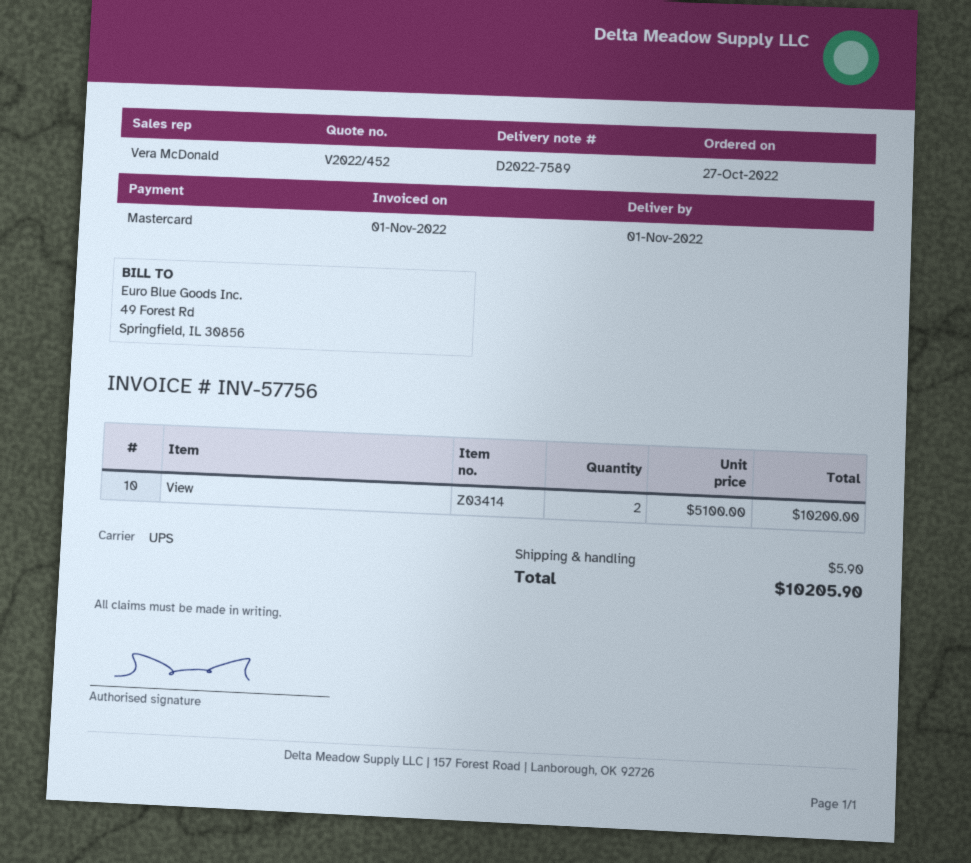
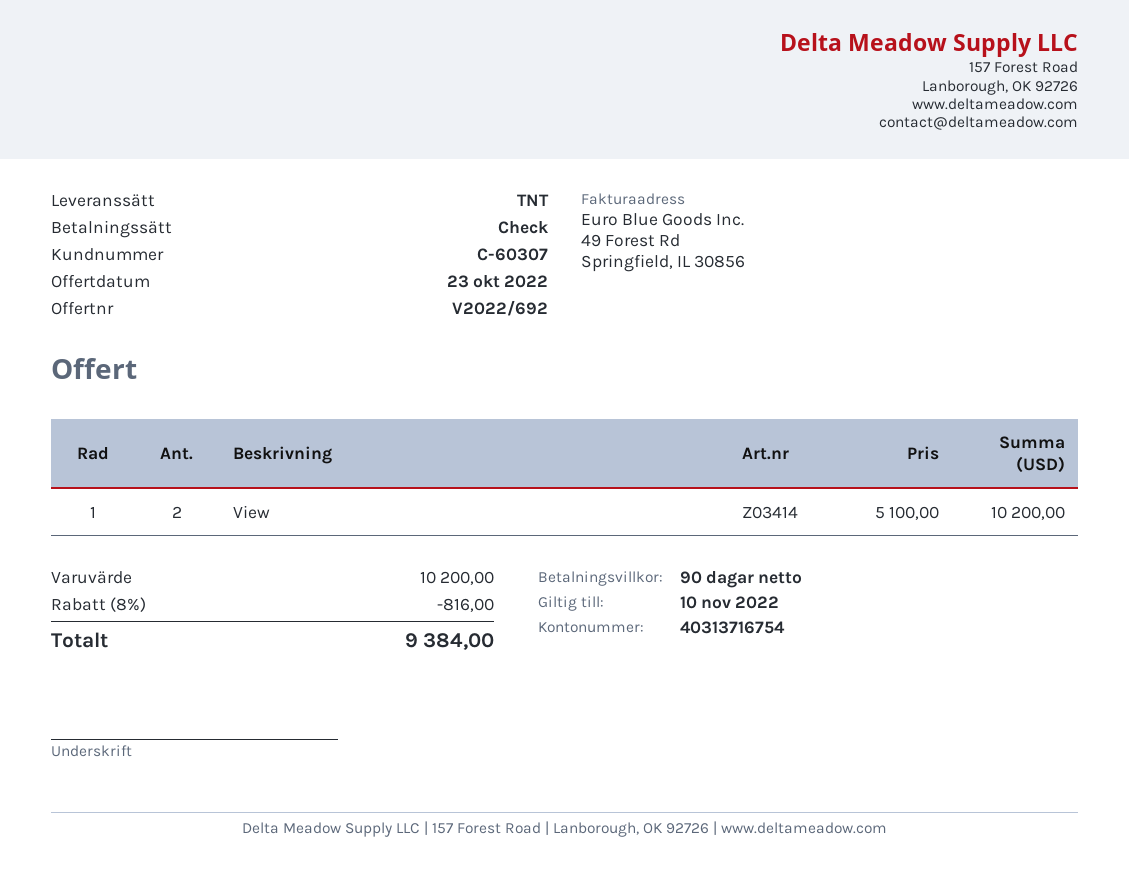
quote number: V2022/452 -> V2022/692
payment method: Mastercard -> cheque
shipping method: UPS -> TNT
discount: none -> 8% = 816.00
shipping: 5.90 -> none
total: 10205.90 -> 9384.00

